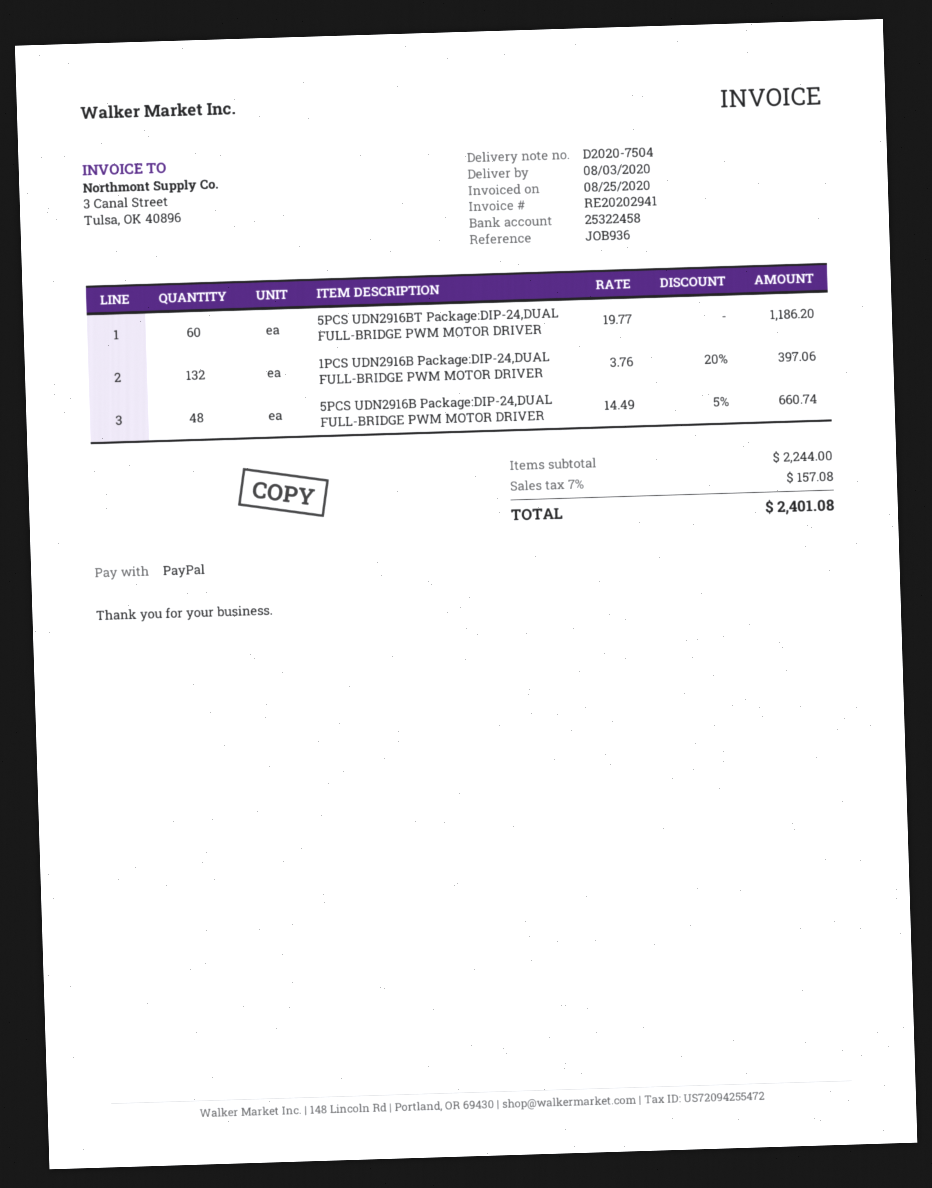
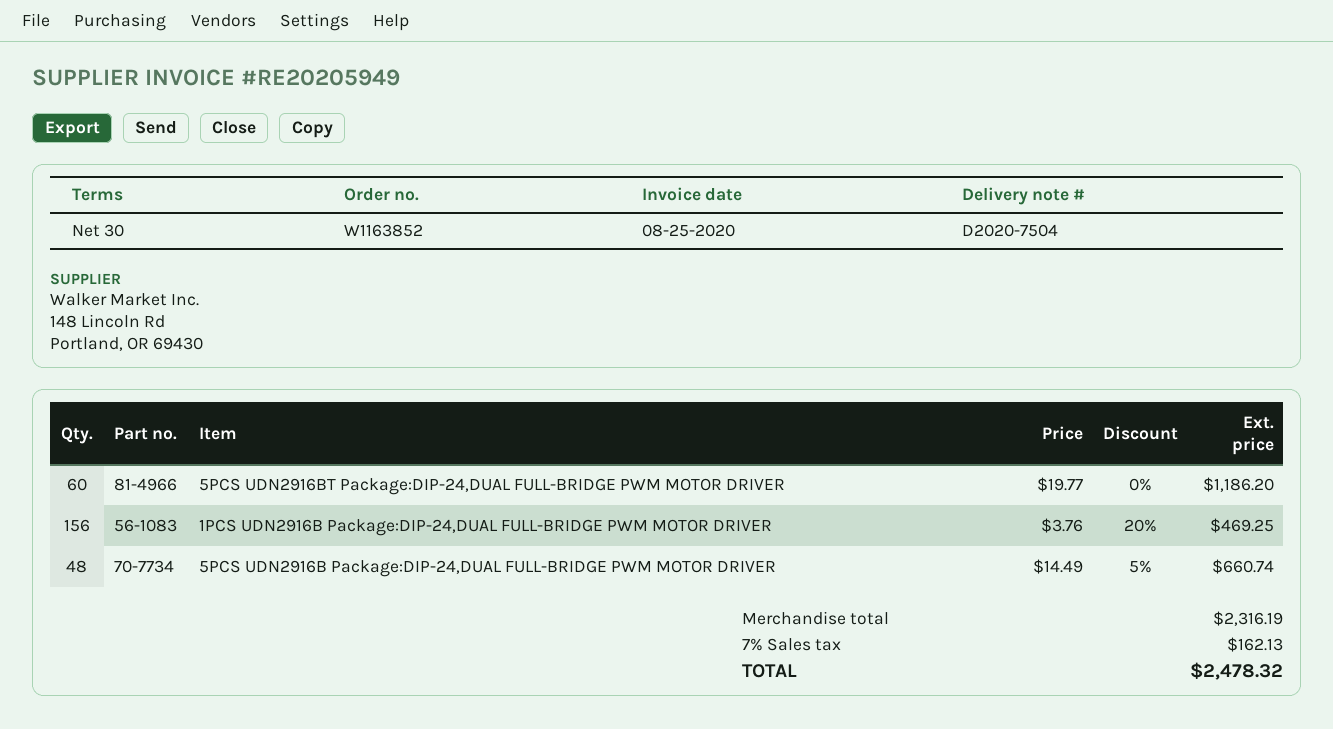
invoice number: RE20202941 -> RE20205949
1PCS UDN2916B Package:DIP-24,DUAL FULL-BRIDGE PWM MOTOR DRIVER: 132 x 3.76 - 20% = 397.06 -> 156 x 3.76 - 20% = 469.25
subtotal: 2244.00 -> 2316.19
tax: 7% = 157.08 -> 7% = 162.13
total: 2401.08 -> 2478.32

